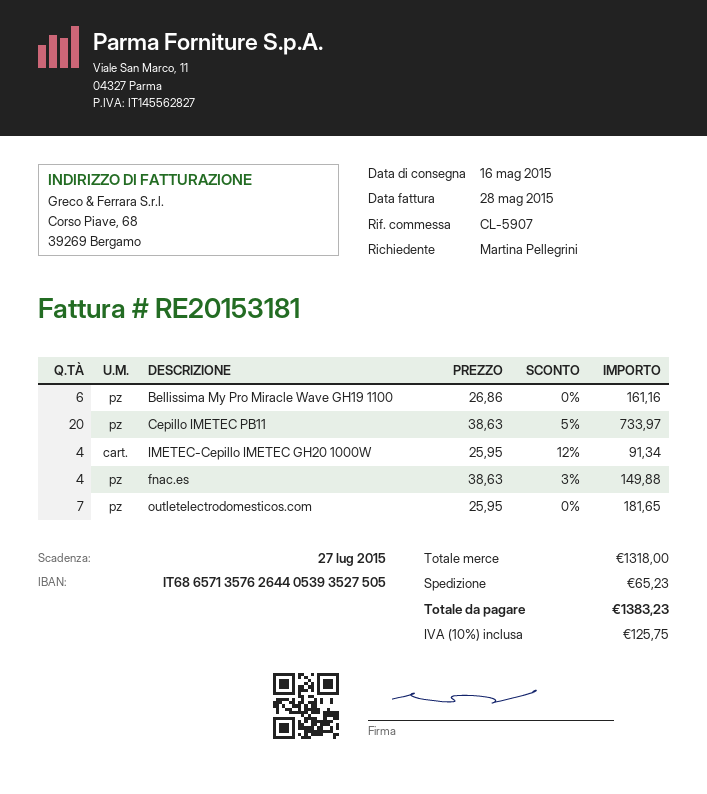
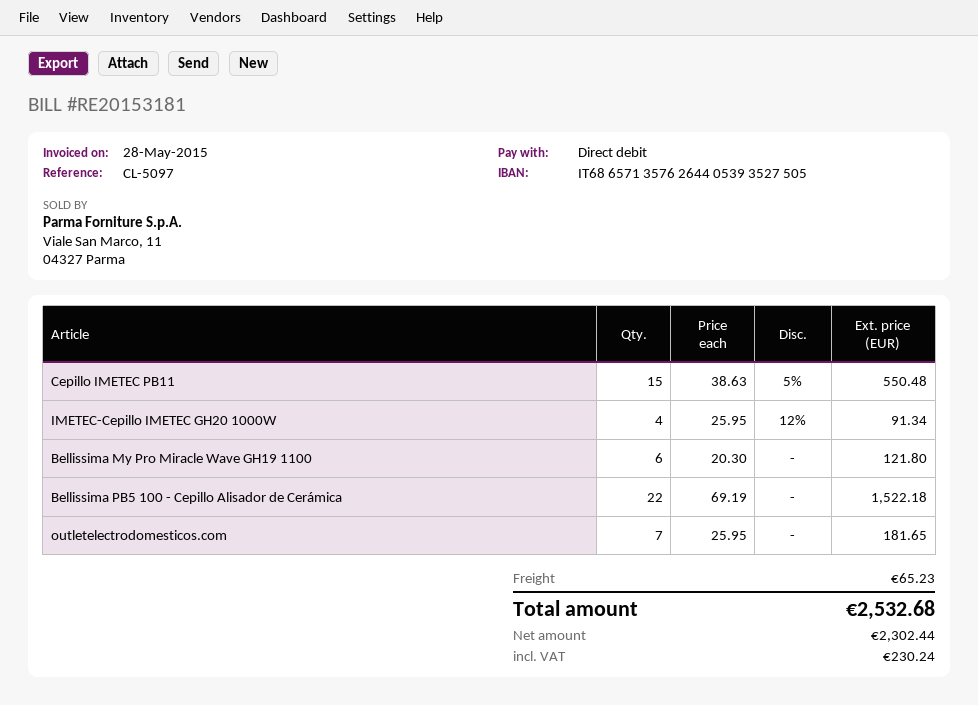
reference: CL-5907 -> CL-5097
Bellissima My Pro Miracle Wave GH19 1100: 6 x 26.86 = 161.16 -> 6 x 20.30 = 121.80
Cepillo IMETEC PB11: 20 x 38.63 - 5% = 733.97 -> 15 x 38.63 - 5% = 550.48
fnac.es: 4 x 38.63 - 3% = 149.88 -> none
Bellissima PB5 100 - Cepillo Alisador de Cerámica: none -> 22 x 69.19 = 1522.18
tax: 125.75 -> 230.24
total: 1383.23 -> 2532.68

